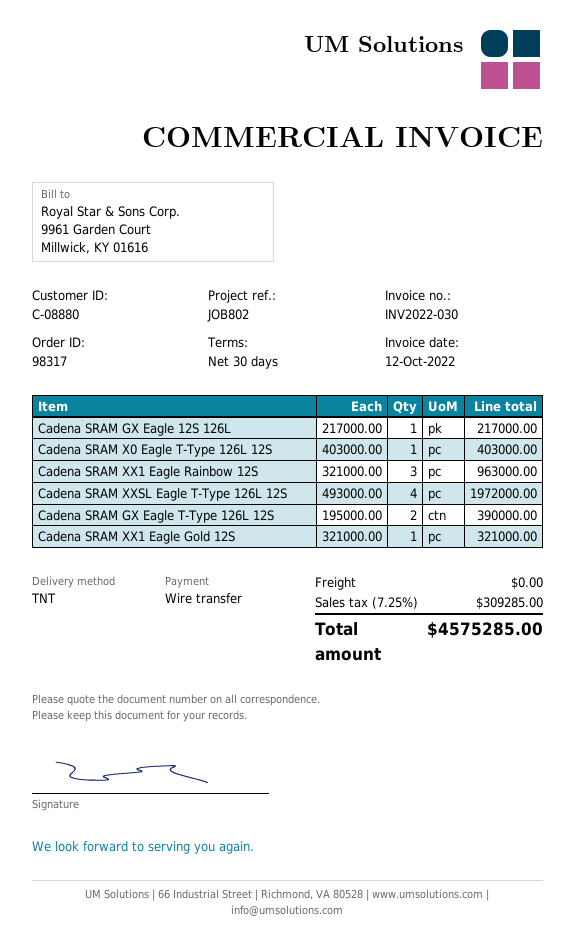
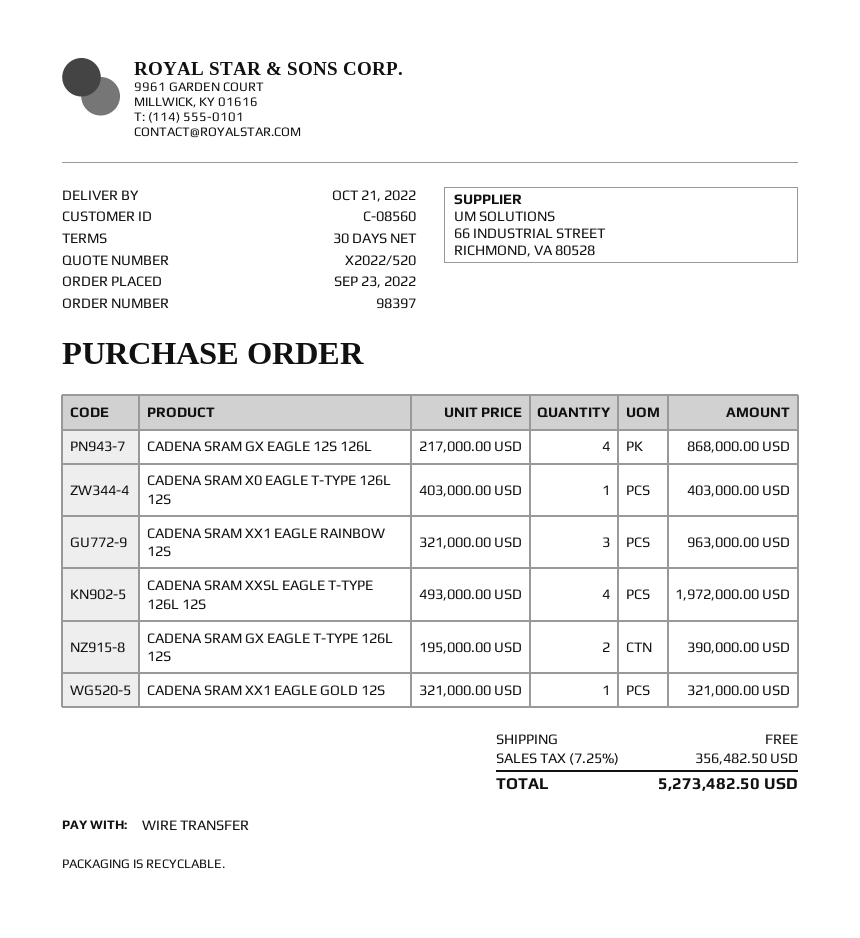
order number: 98317 -> 98397
customer number: C-08880 -> C-08560
Cadena SRAM GX Eagle 12S 126L: 1 x 217000.00 = 217000.00 -> 4 x 217000.00 = 868000.00
tax: 7.25% = 309285.00 -> 7.25% = 356482.50
total: 4575285.00 -> 5273482.50

